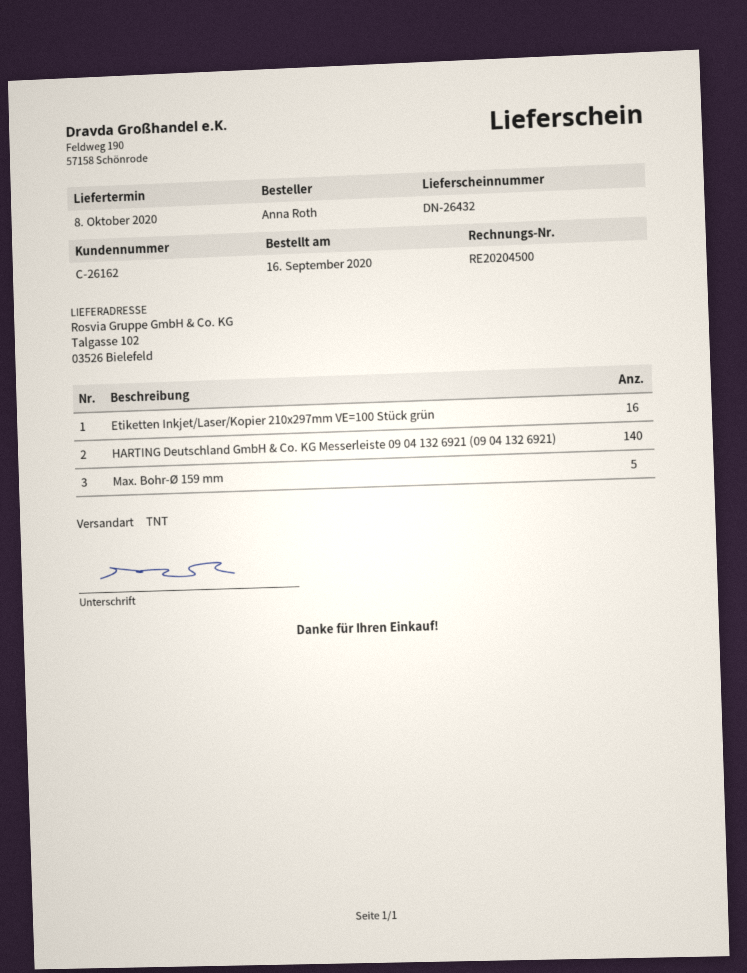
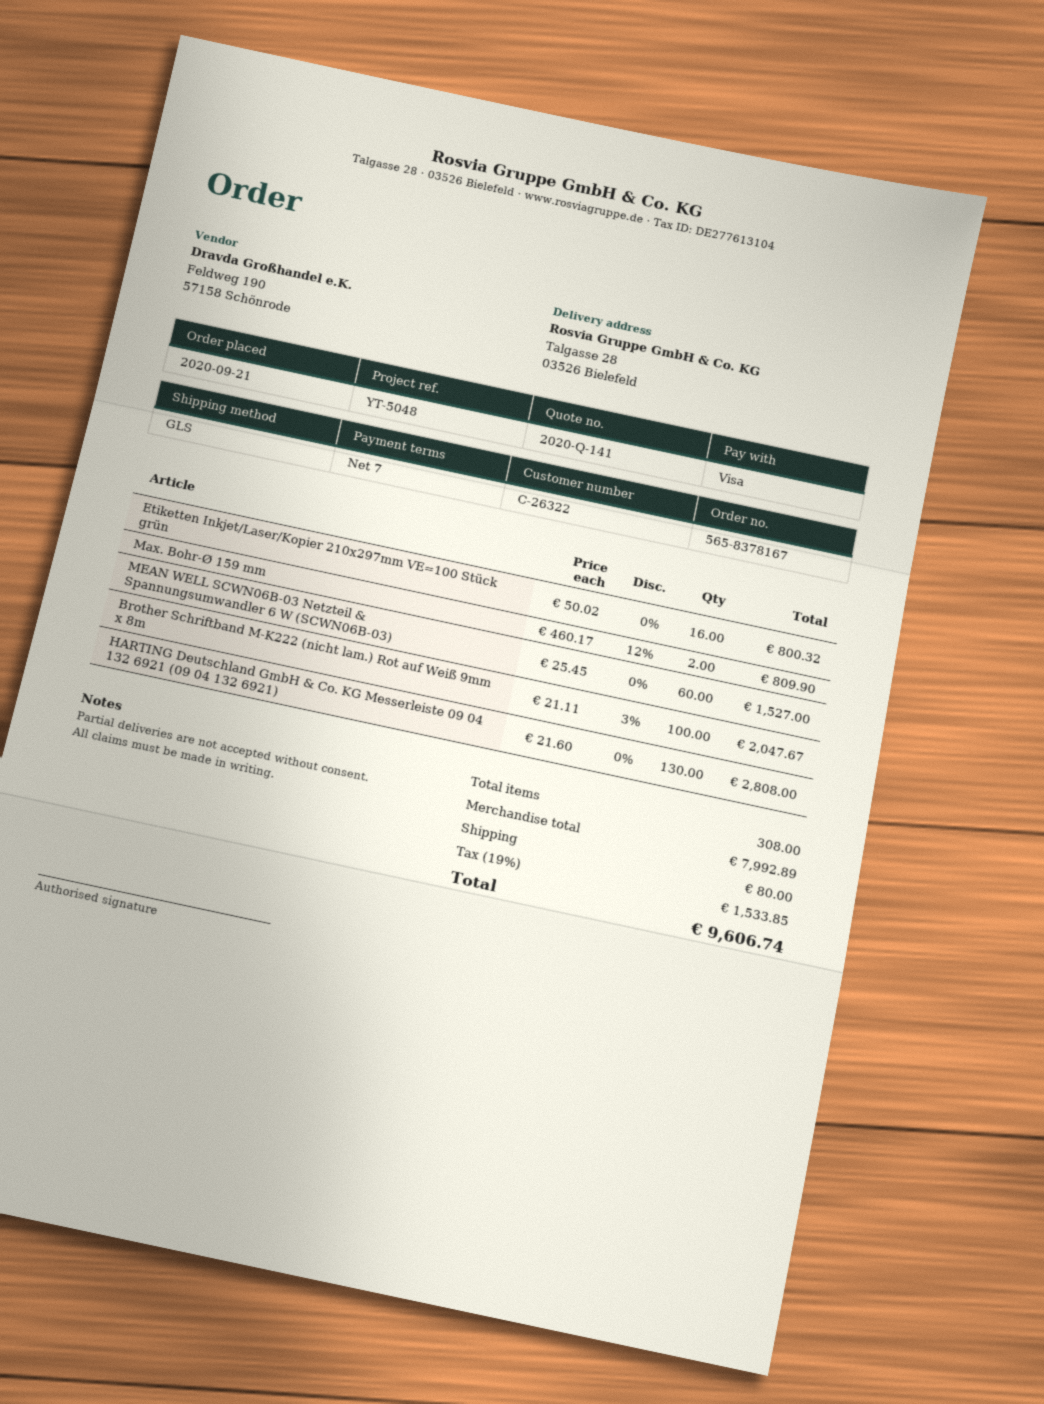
order date: 2020-09-16 -> 2020-09-21
customer number: C-26162 -> C-26322
shipping method: TNT -> GLS
ship to: Talgasse 102, 03526 Bielefeld -> Talgasse 28, 03526 Bielefeld
HARTING Deutschland GmbH & Co. KG Messerleiste 09 04 132 6921 (09 04 132 6921): 140 -> 130
Max. Bohr-Ø 159 mm: 5 -> 2
MEAN WELL SCWN06B-03 Netzteil & Spannungsumwandler 6 W (SCWN06B-03): none -> 60
Brother Schriftband M-K222 (nicht lam.) Rot auf Weiß 9mm x 8m: none -> 100

